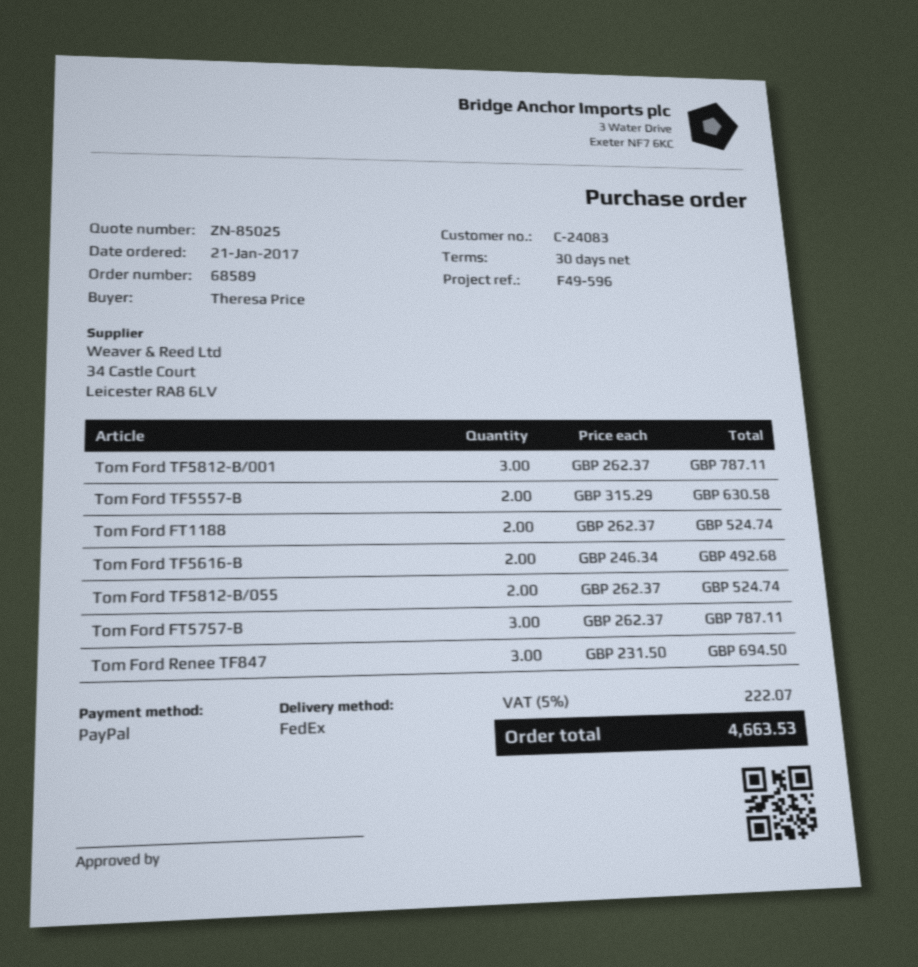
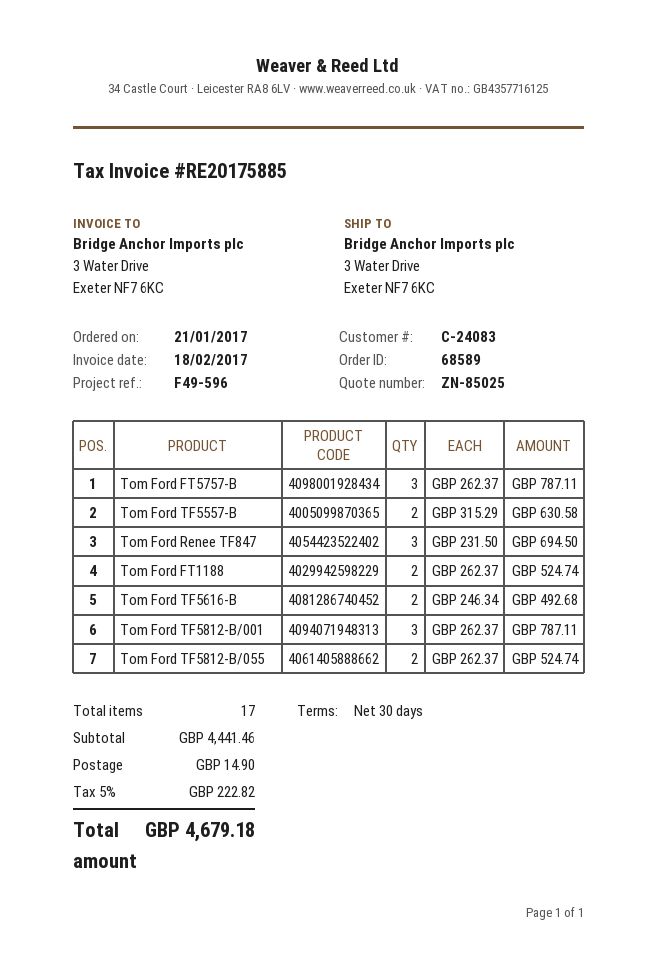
shipping: none -> 14.90
tax: 5% = 222.07 -> 5% = 222.82
total: 4663.53 -> 4679.18

